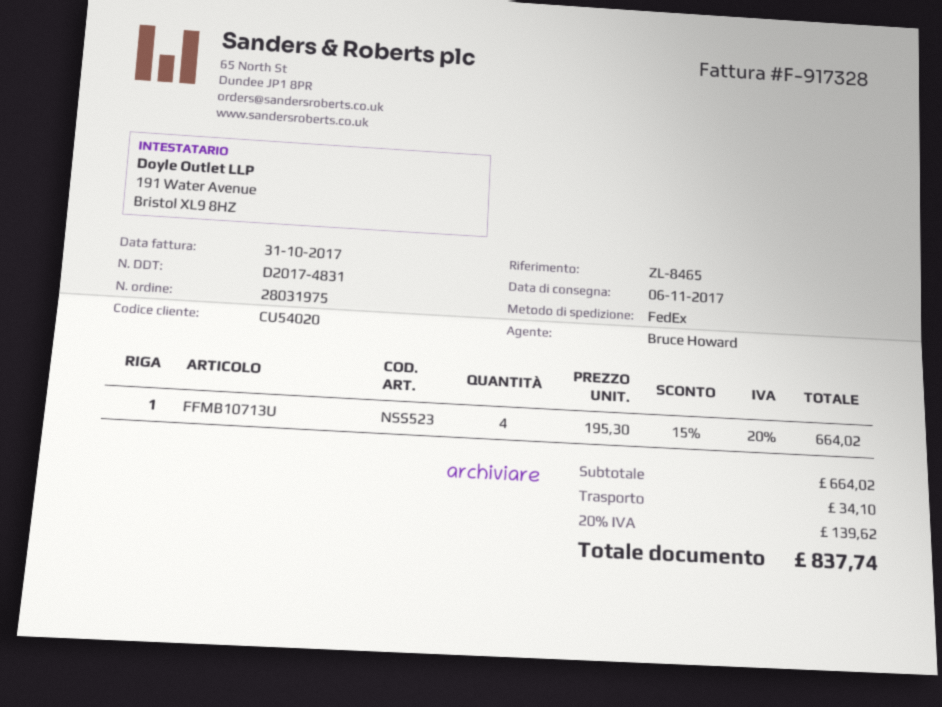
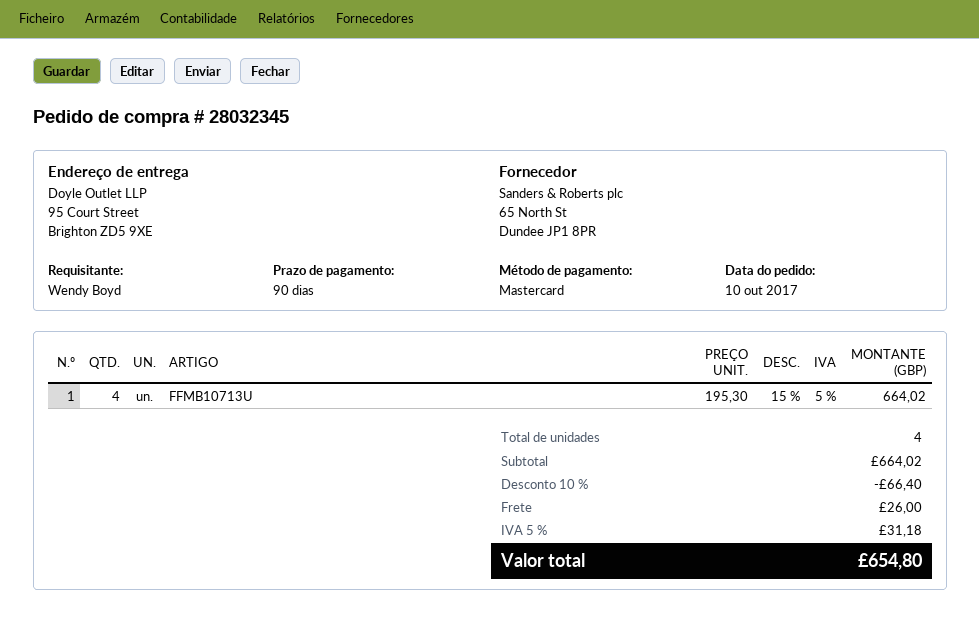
order number: 28031975 -> 28032345
discount: none -> 10% = 66.40
shipping: 34.10 -> 26.00
tax: 20% = 139.62 -> 5% = 31.18
total: 837.74 -> 654.80

